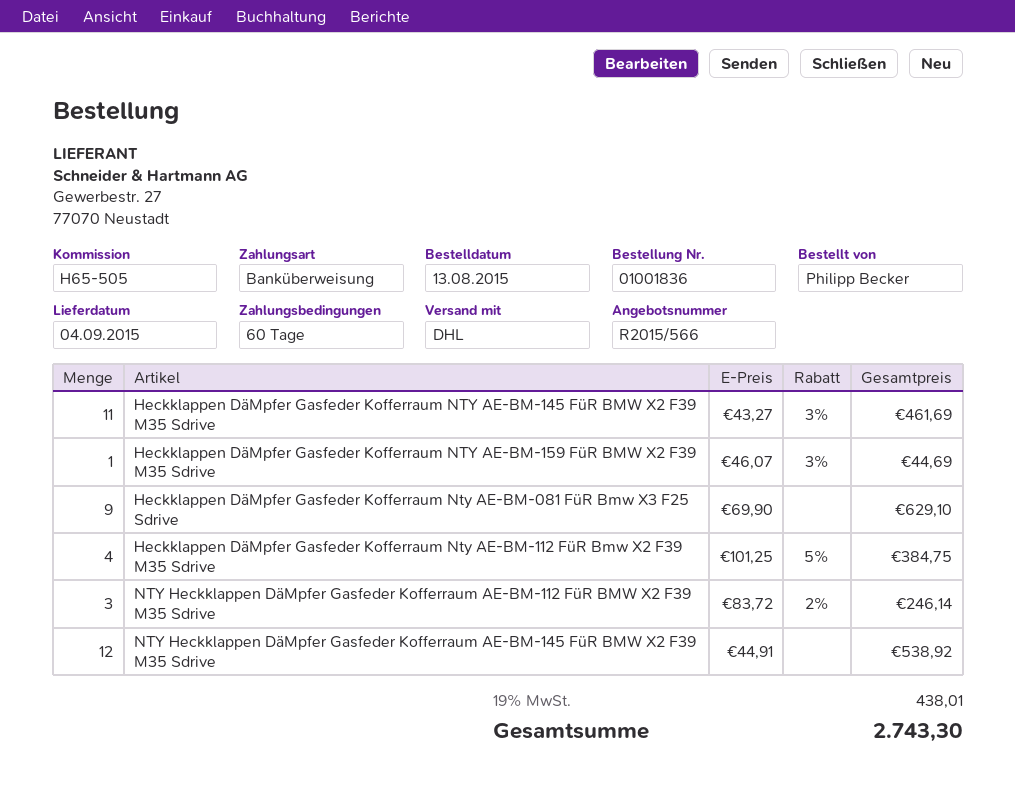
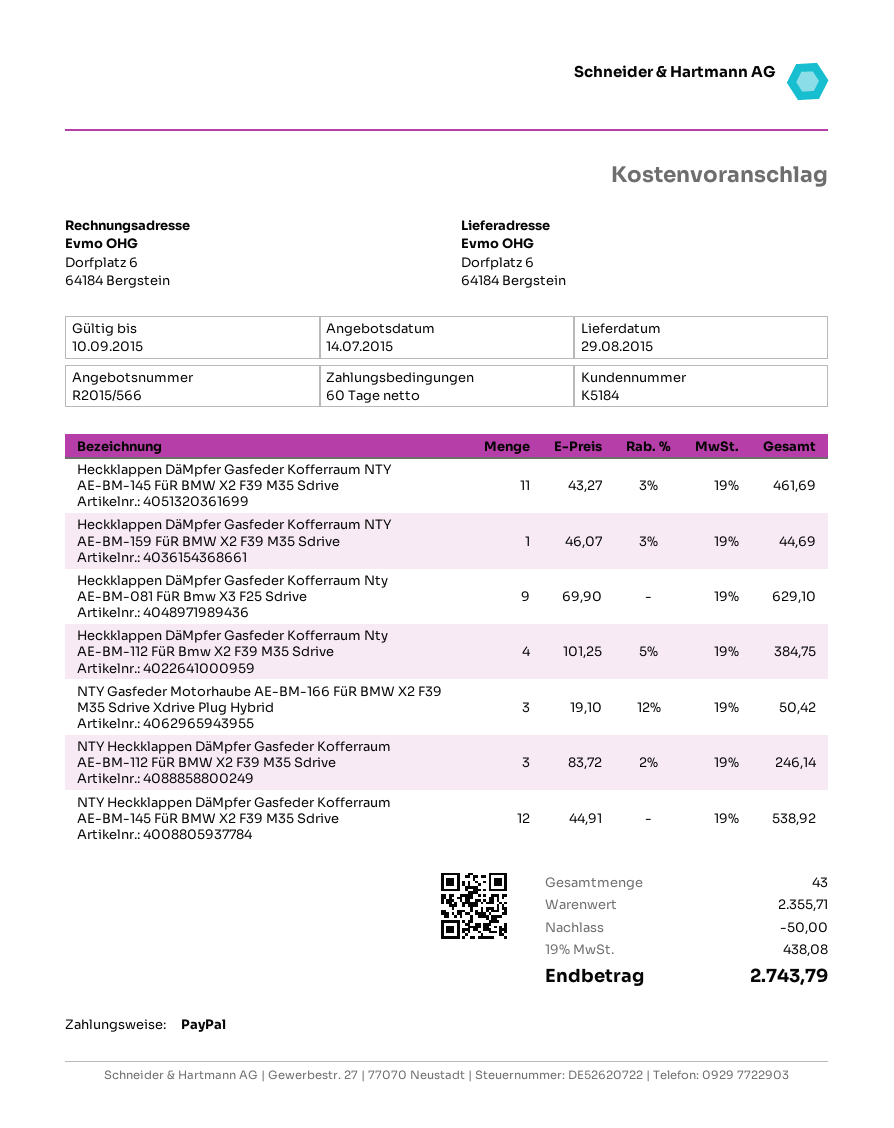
delivery date: 2015-09-04 -> 2015-08-29
payment method: bank transfer -> PayPal
NTY Gasfeder Motorhaube AE-BM-166 FüR BMW X2 F39 M35 Sdrive Xdrive Plug Hybrid: none -> 3 x 19.10 - 12% = 50.42
discount: none -> 50.00
tax: 19% = 438.01 -> 19% = 438.08
total: 2743.30 -> 2743.79

